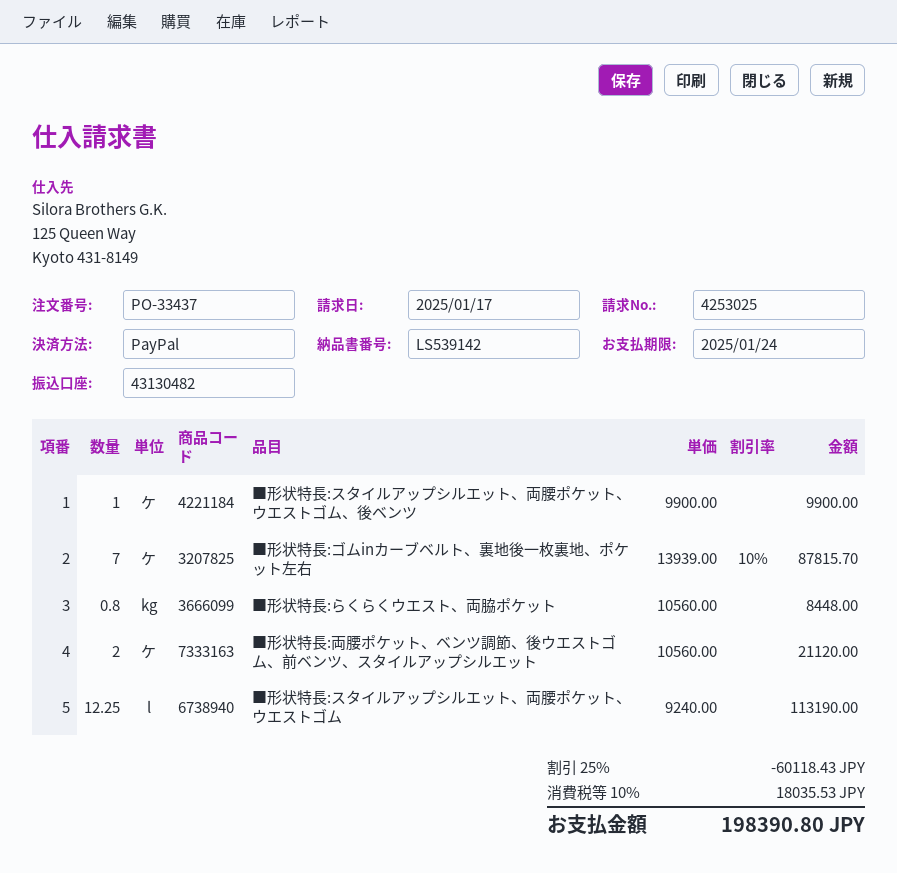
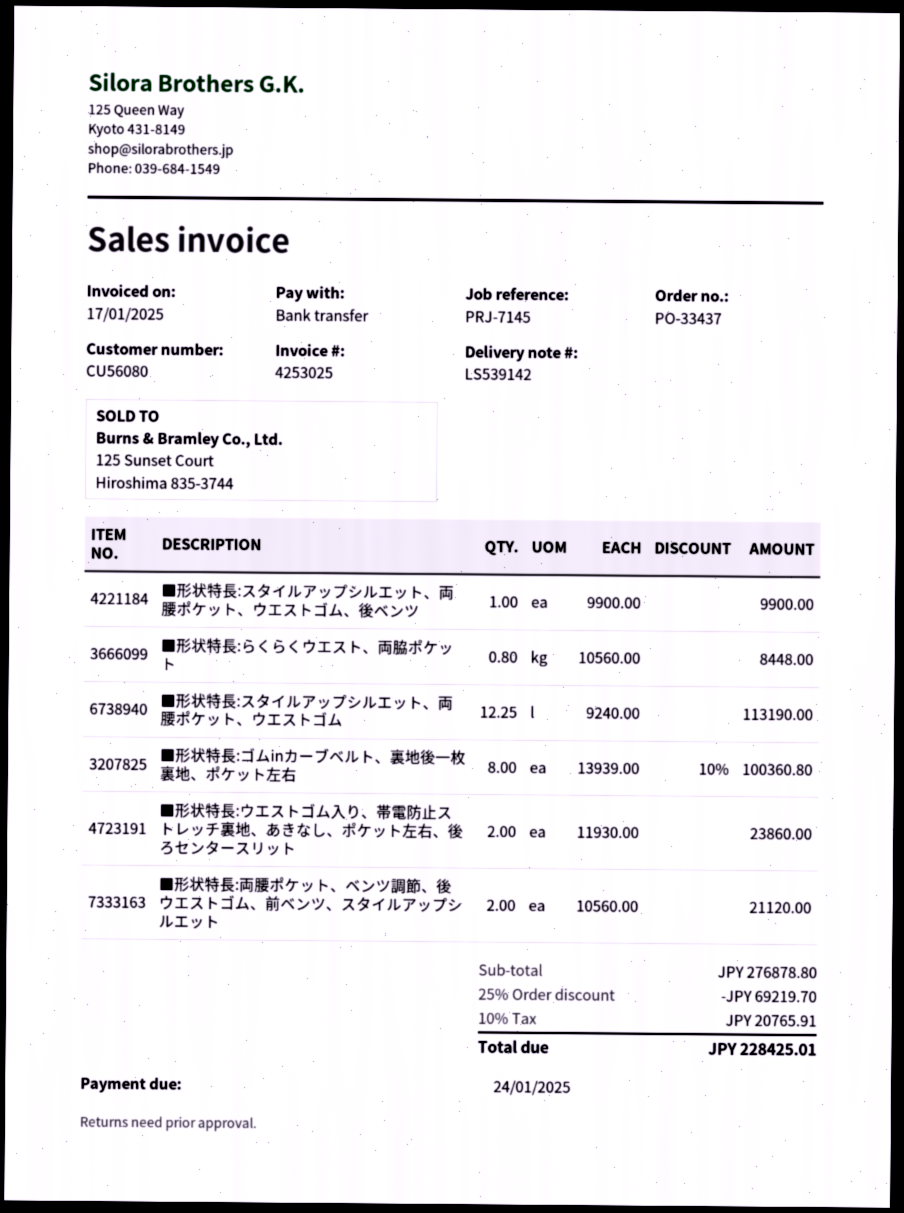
payment method: PayPal -> bank transfer
■形状特長:ゴムinカーブベルト、裏地後一枚裏地、ポケット左右: 7 x 13939.00 - 10% = 87815.70 -> 8 x 13939.00 - 10% = 100360.80
■形状特長:ウエストゴム入り、帯電防止ストレッチ裏地、あきなし、ポケット左右、後ろセンタースリット: none -> 2 x 11930.00 = 23860.00
discount: 25% = 60118.43 -> 25% = 69219.70
tax: 10% = 18035.53 -> 10% = 20765.91
total: 198390.80 -> 228425.01

